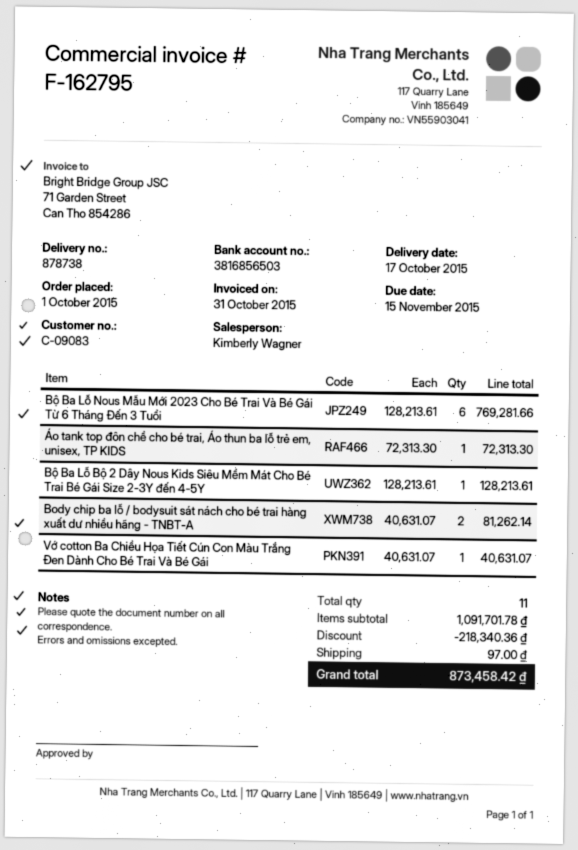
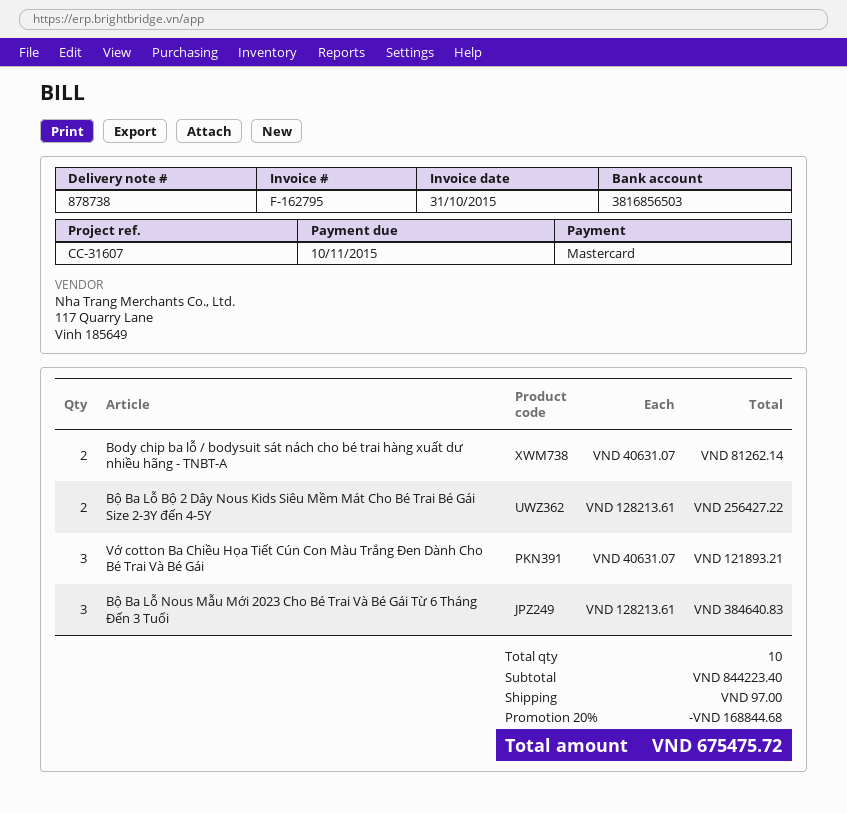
due date: 2015-11-15 -> 2015-11-10
Bộ Ba Lỗ Nous Mẫu Mới 2023 Cho Bé Trai Và Bé Gái Từ 6 Tháng Đến 3 Tuổi: 6 x 128213.61 = 769281.66 -> 3 x 128213.61 = 384640.83
Áo tank top đôn chề cho bé trai, Áo thun ba lỗ trẻ em, unisex, TP KIDS: 1 x 72313.30 = 72313.30 -> none
Bộ Ba Lỗ Bộ 2 Dây Nous Kids Siêu Mềm Mát Cho Bé Trai Bé Gái Size 2-3Y đến 4-5Y: 1 x 128213.61 = 128213.61 -> 2 x 128213.61 = 256427.22
Vớ cotton Ba Chiều Họa Tiết Cún Con Màu Trắng Đen Dành Cho Bé Trai Và Bé Gái: 1 x 40631.07 = 40631.07 -> 3 x 40631.07 = 121893.21
total quantity: 11 -> 10
subtotal: 1091701.78 -> 844223.40
discount: 218340.36 -> 168844.68
total: 873458.42 -> 675475.72

